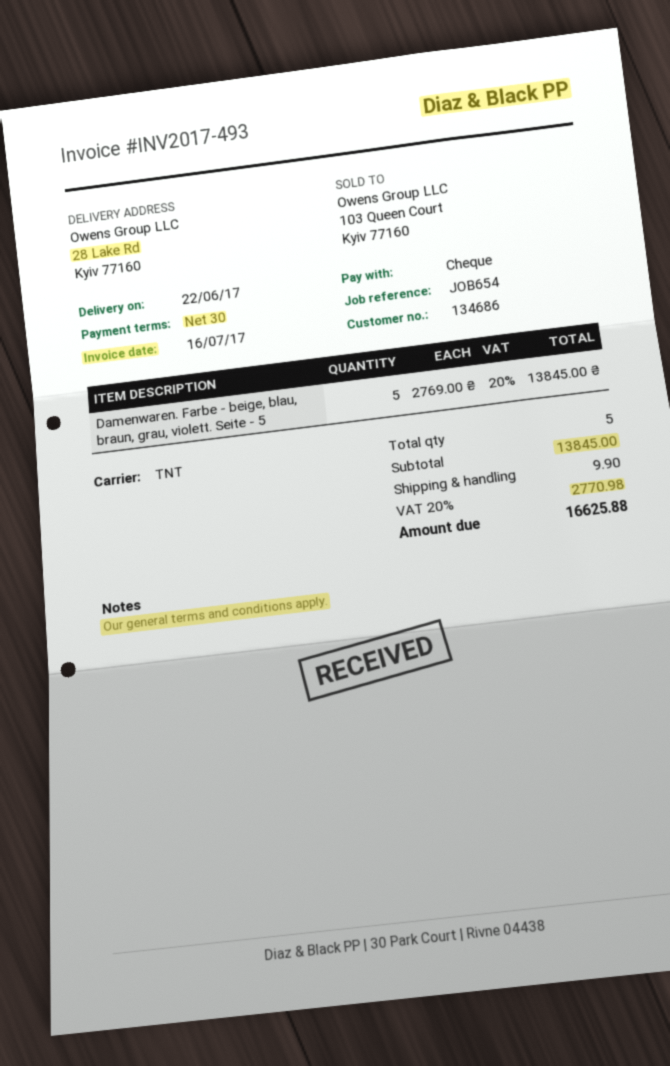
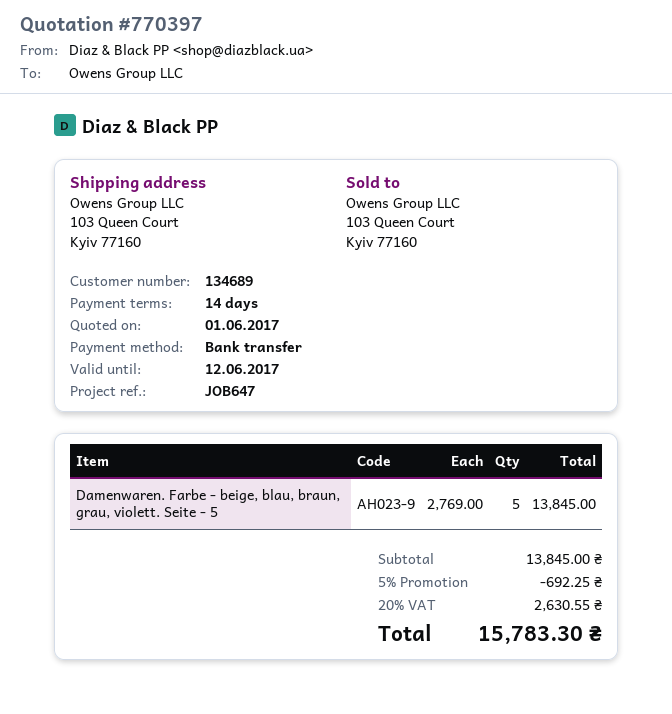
payment terms: 30 days -> 14 days
customer number: 134686 -> 134689
reference: JOB654 -> JOB647
payment method: cheque -> bank transfer
ship to: 28 Lake Rd, Kyiv 77160 -> 103 Queen Court, Kyiv 77160
discount: none -> 5% = 692.25
shipping: 9.90 -> none
tax: 20% = 2770.98 -> 20% = 2630.55
total: 16625.88 -> 15783.30

